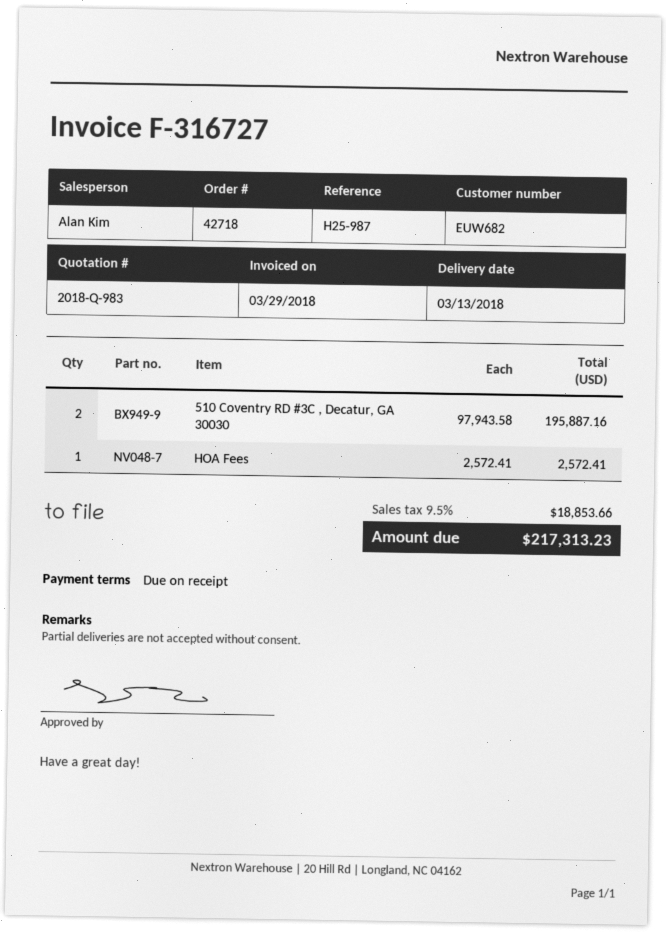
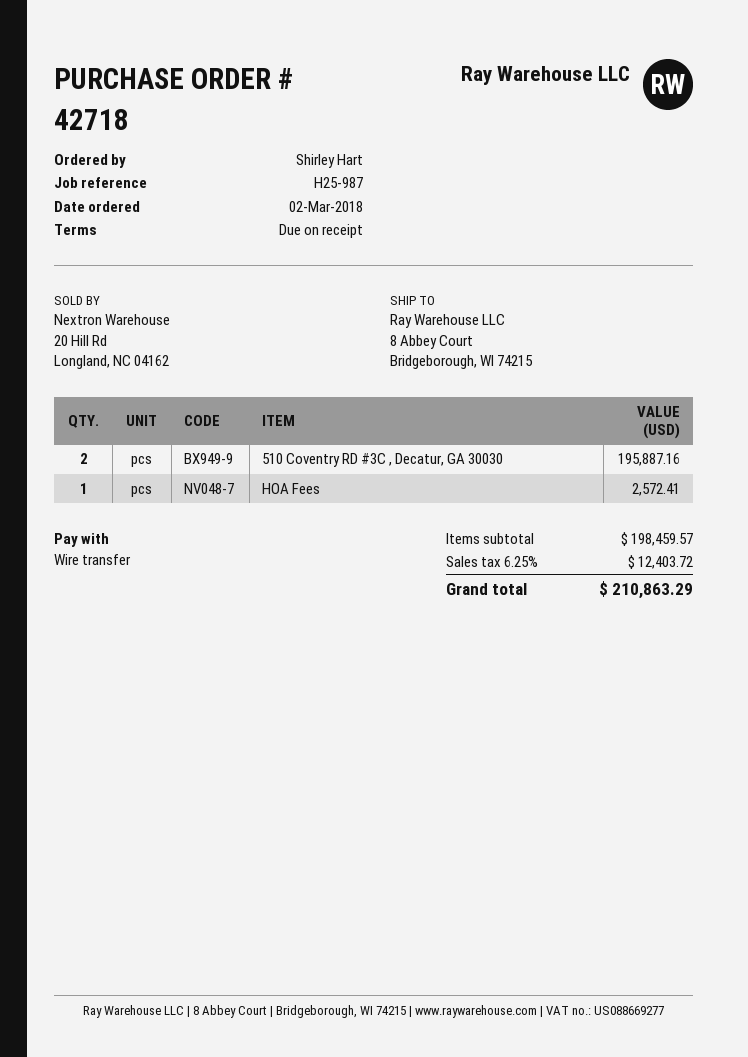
tax: 9.5% = 18853.66 -> 6.25% = 12403.72
total: 217313.23 -> 210863.29

